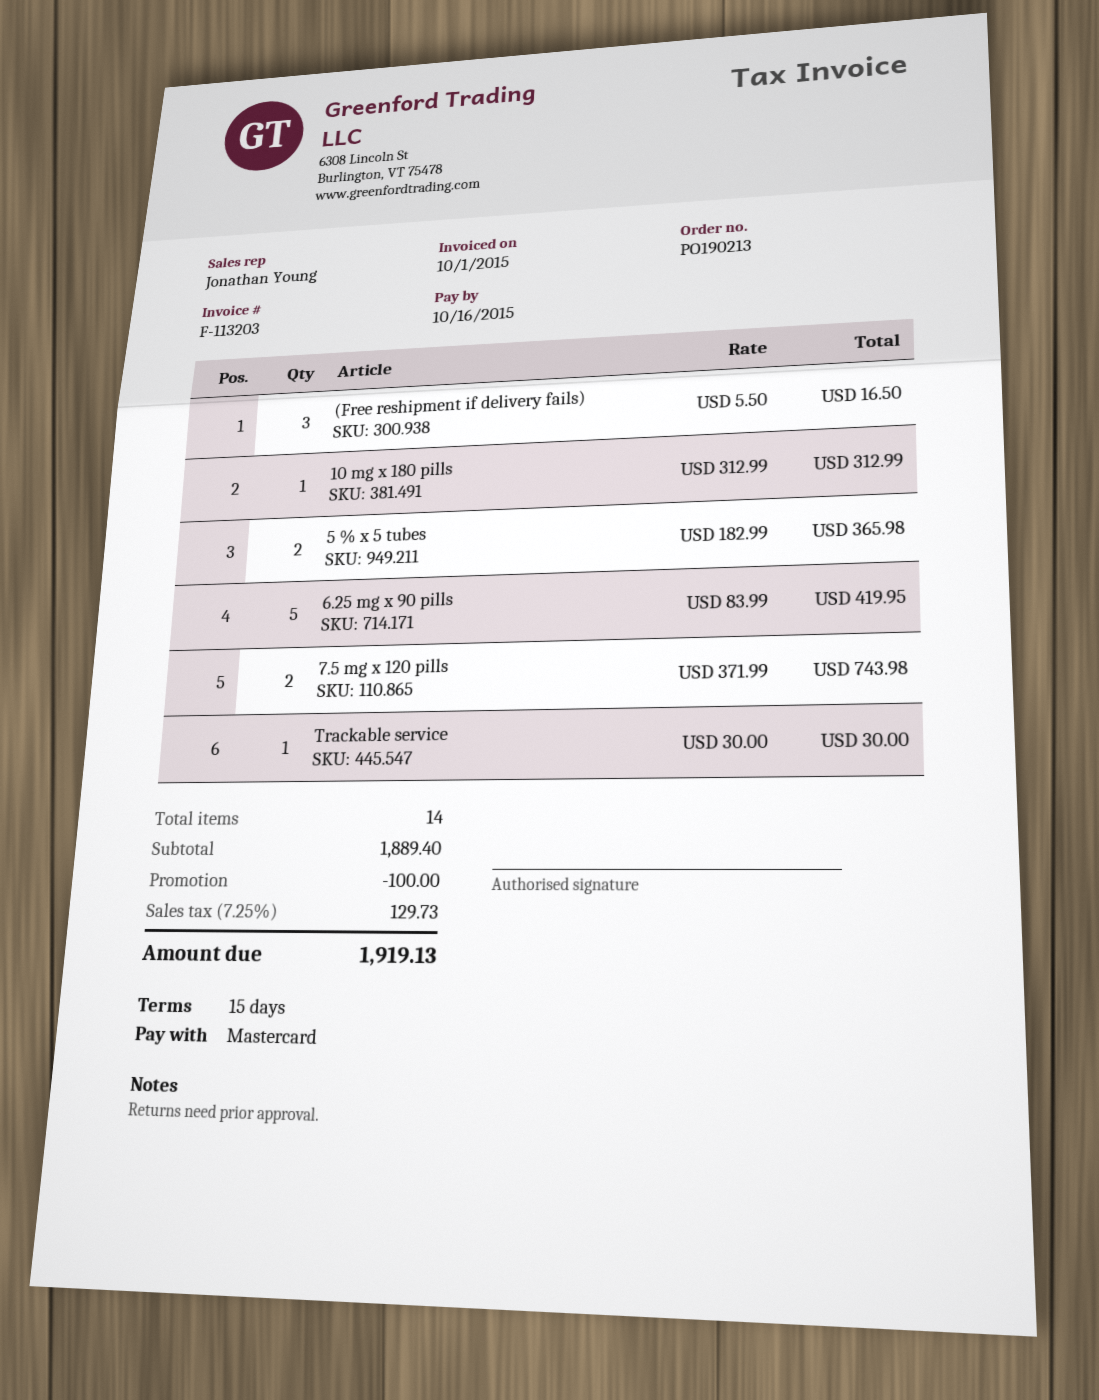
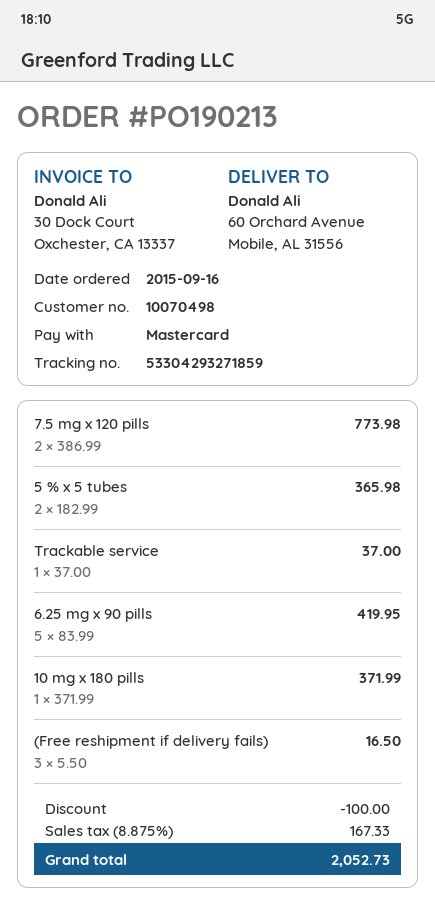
10 mg x 180 pills: 1 x 312.99 = 312.99 -> 1 x 371.99 = 371.99
7.5 mg x 120 pills: 2 x 371.99 = 743.98 -> 2 x 386.99 = 773.98
Trackable service: 1 x 30.00 = 30.00 -> 1 x 37.00 = 37.00
tax: 7.25% = 129.73 -> 8.875% = 167.33
total: 1919.13 -> 2052.73

